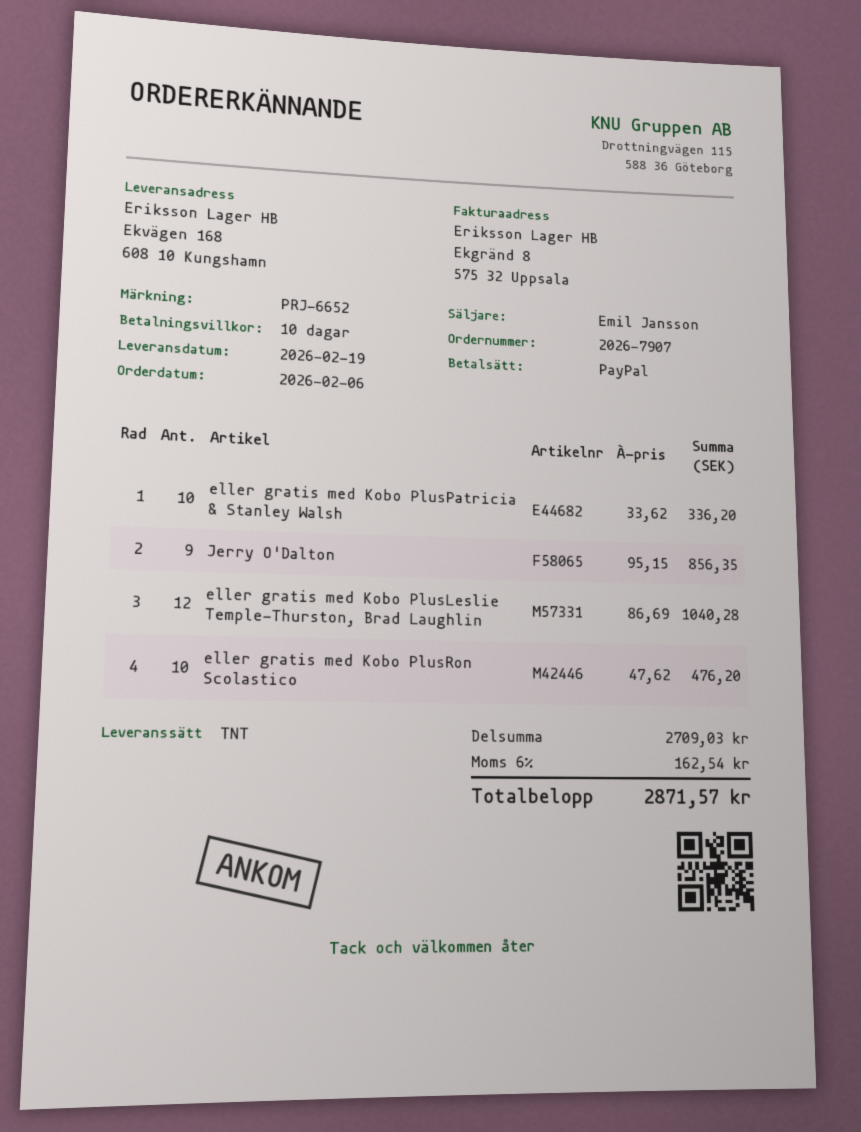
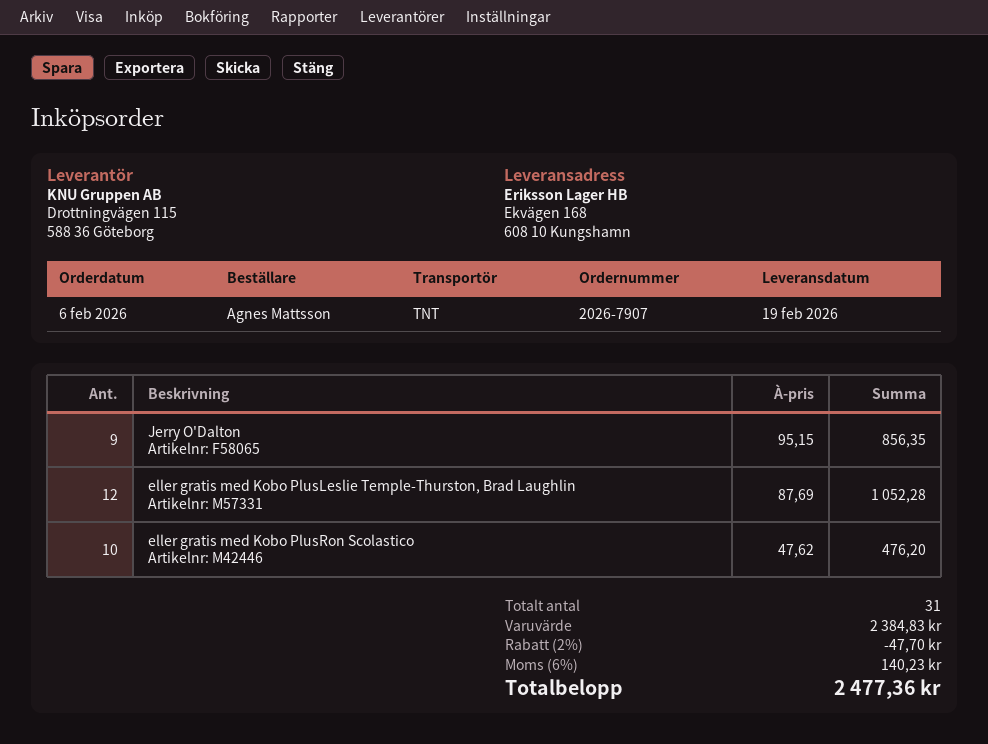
eller gratis med Kobo PlusPatricia & Stanley Walsh: 10 x 33.62 = 336.20 -> none
eller gratis med Kobo PlusLeslie Temple-Thurston, Brad Laughlin: 12 x 86.69 = 1040.28 -> 12 x 87.69 = 1052.28
subtotal: 2709.03 -> 2384.83
discount: none -> 2% = 47.70
tax: 6% = 162.54 -> 6% = 140.23
total: 2871.57 -> 2477.36

